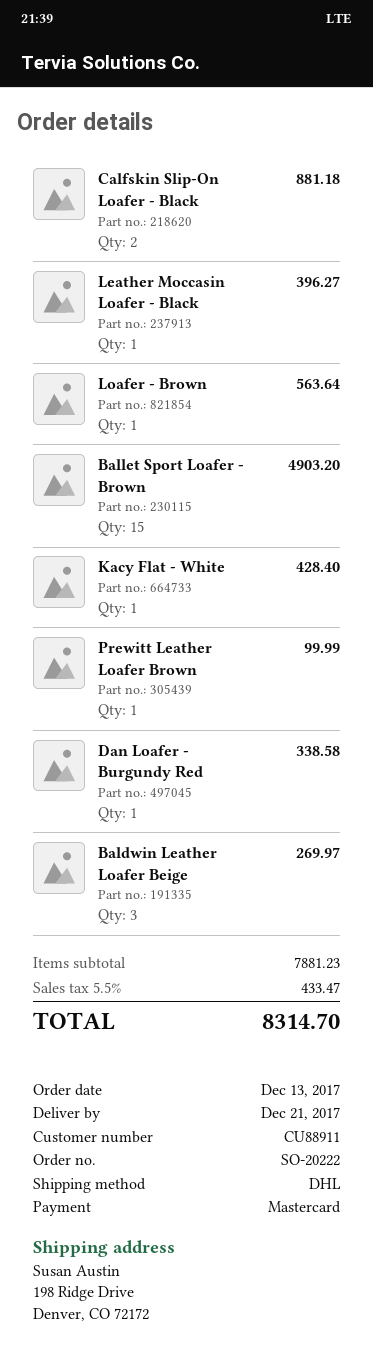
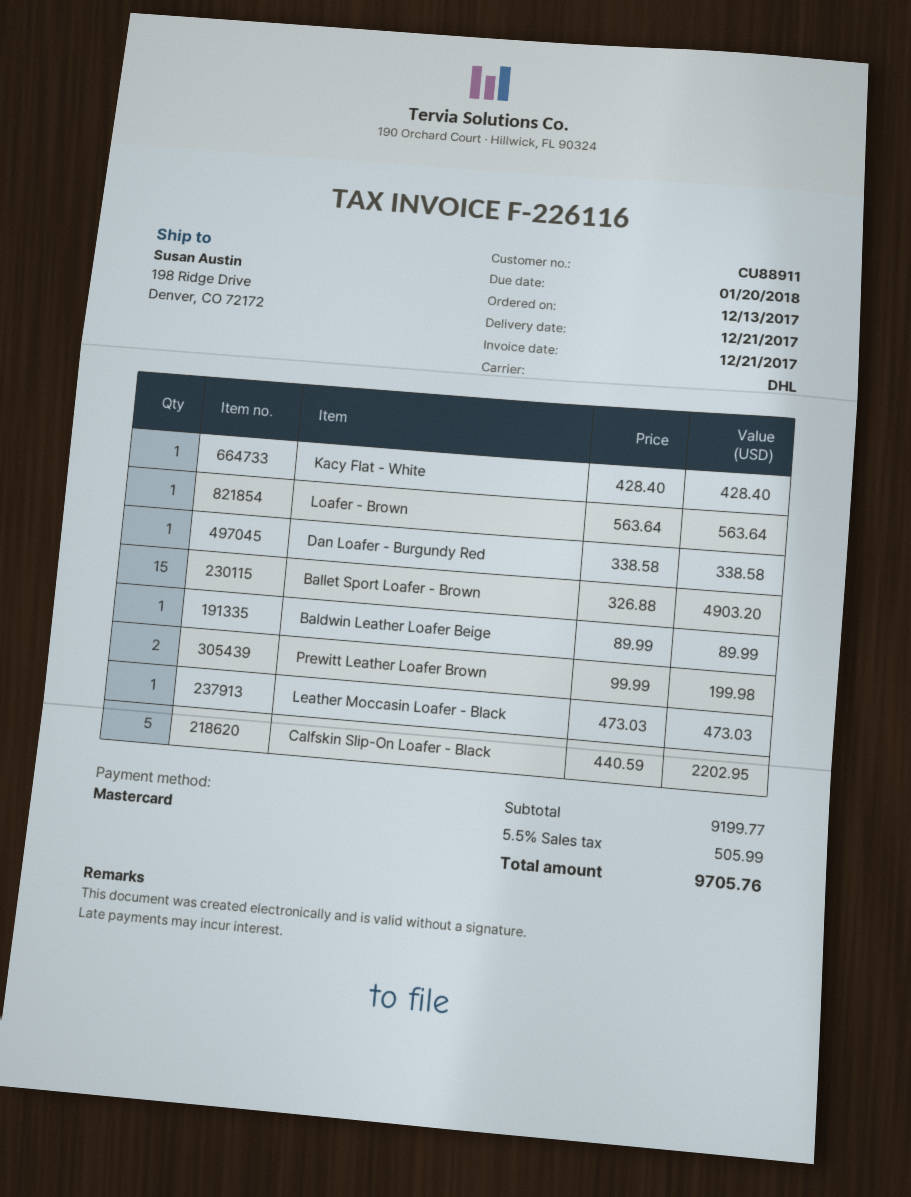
Calfskin Slip-On Loafer - Black: 2 for 881.18 -> 5 for 2202.95
Leather Moccasin Loafer - Black: 1 for 396.27 -> 1 for 473.03
Prewitt Leather Loafer Brown: 1 for 99.99 -> 2 for 199.98
Baldwin Leather Loafer Beige: 3 for 269.97 -> 1 for 89.99
subtotal: 7881.23 -> 9199.77
tax: 5.5% = 433.47 -> 5.5% = 505.99
total: 8314.70 -> 9705.76

